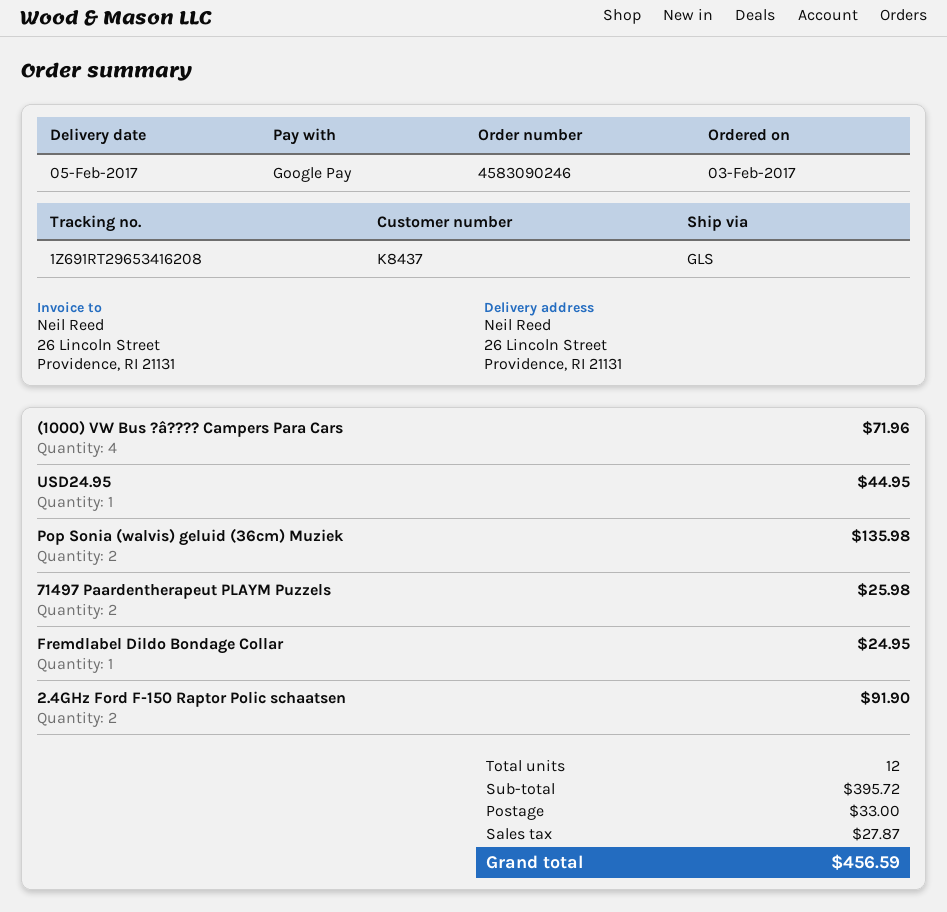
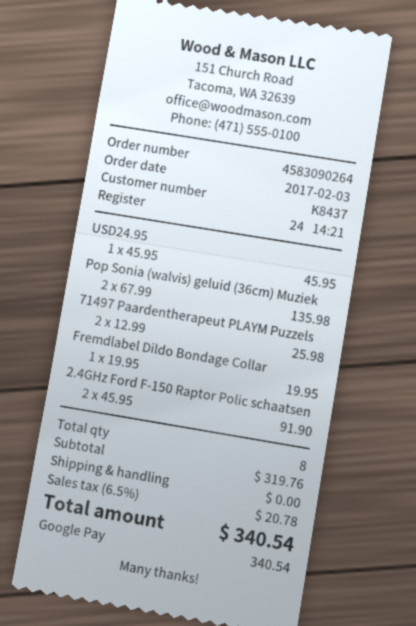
order number: 4583090246 -> 4583090264
(1000) VW Bus ?â???? Campers Para Cars: 4 for 71.96 -> none
USD24.95: 1 for 44.95 -> 1 for 45.95
Fremdlabel Dildo Bondage Collar: 1 for 24.95 -> 1 for 19.95
total quantity: 12 -> 8
subtotal: 395.72 -> 319.76
shipping: 33.00 -> 0.00
tax: 27.87 -> 20.78
total: 456.59 -> 340.54

